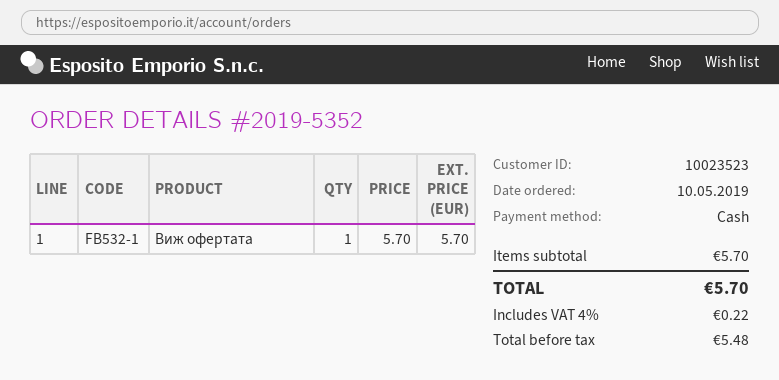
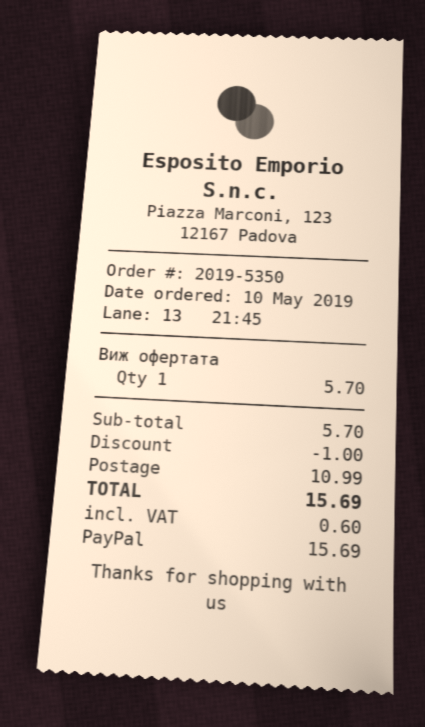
order number: 2019-5352 -> 2019-5350
payment method: cash -> PayPal
discount: none -> 1.00
shipping: none -> 10.99
tax: 0.22 -> 0.60
total: 5.70 -> 15.69

